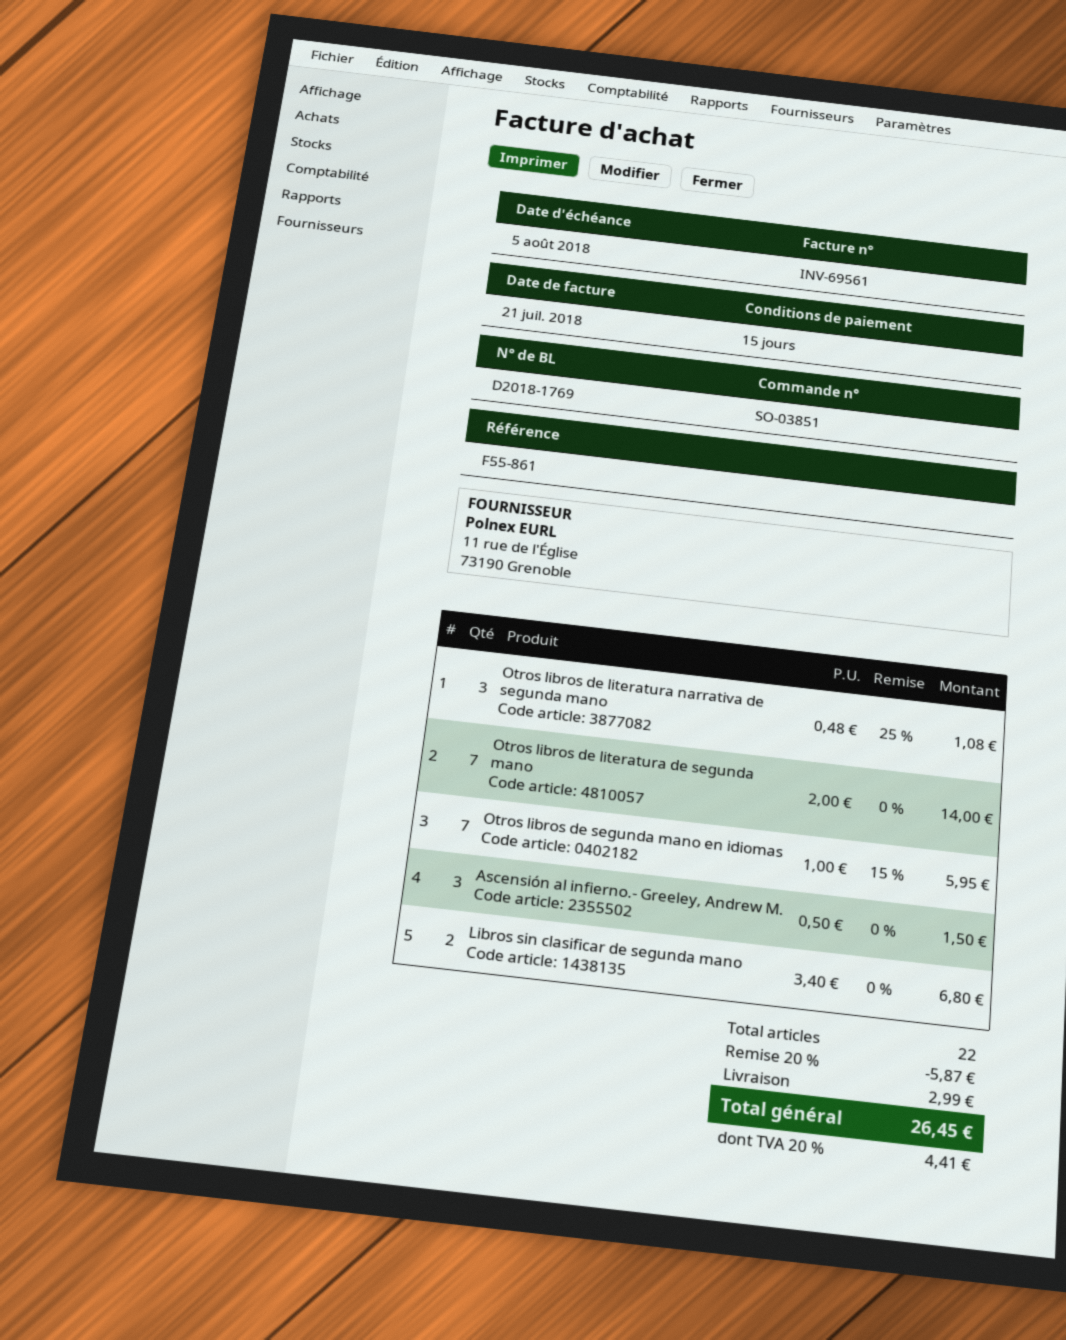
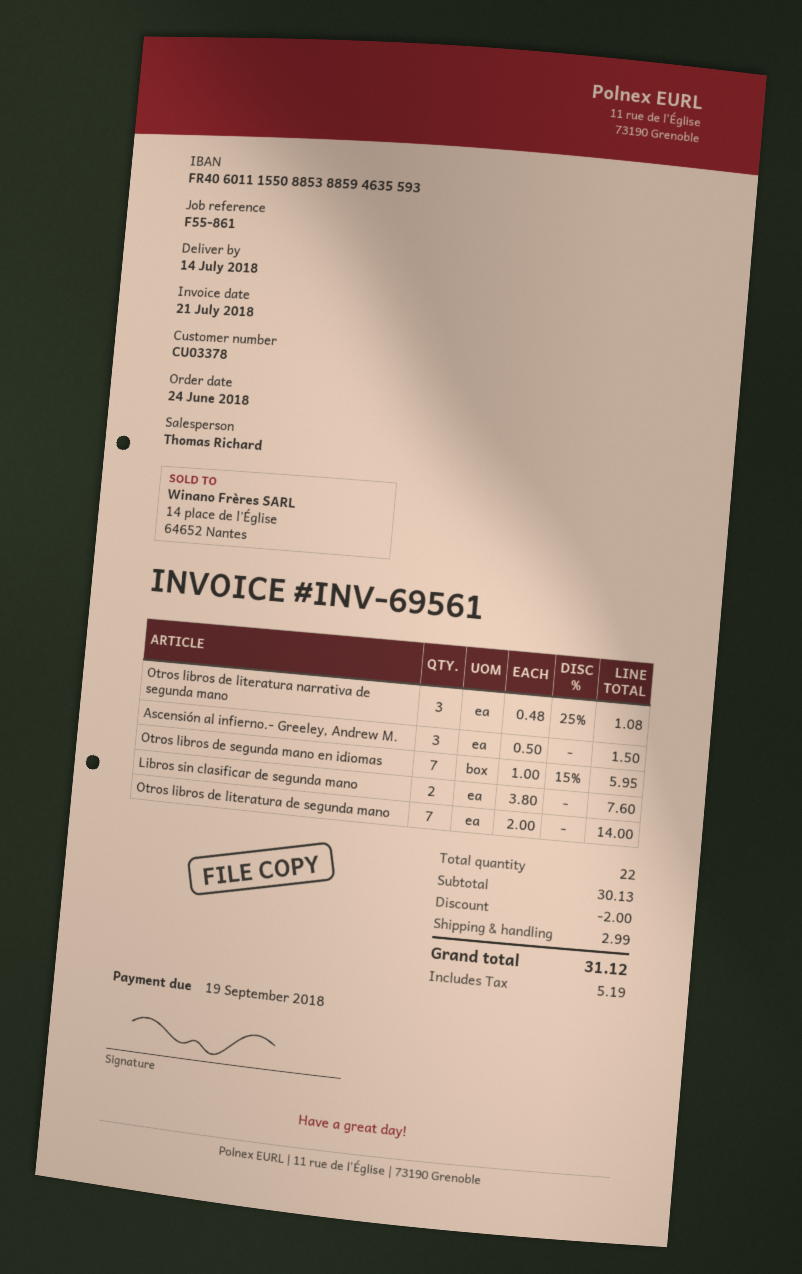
due date: 2018-08-05 -> 2018-09-19
Libros sin clasificar de segunda mano: 2 x 3.40 = 6.80 -> 2 x 3.80 = 7.60
discount: 5.87 -> 2.00
tax: 4.41 -> 5.19
total: 26.45 -> 31.12

